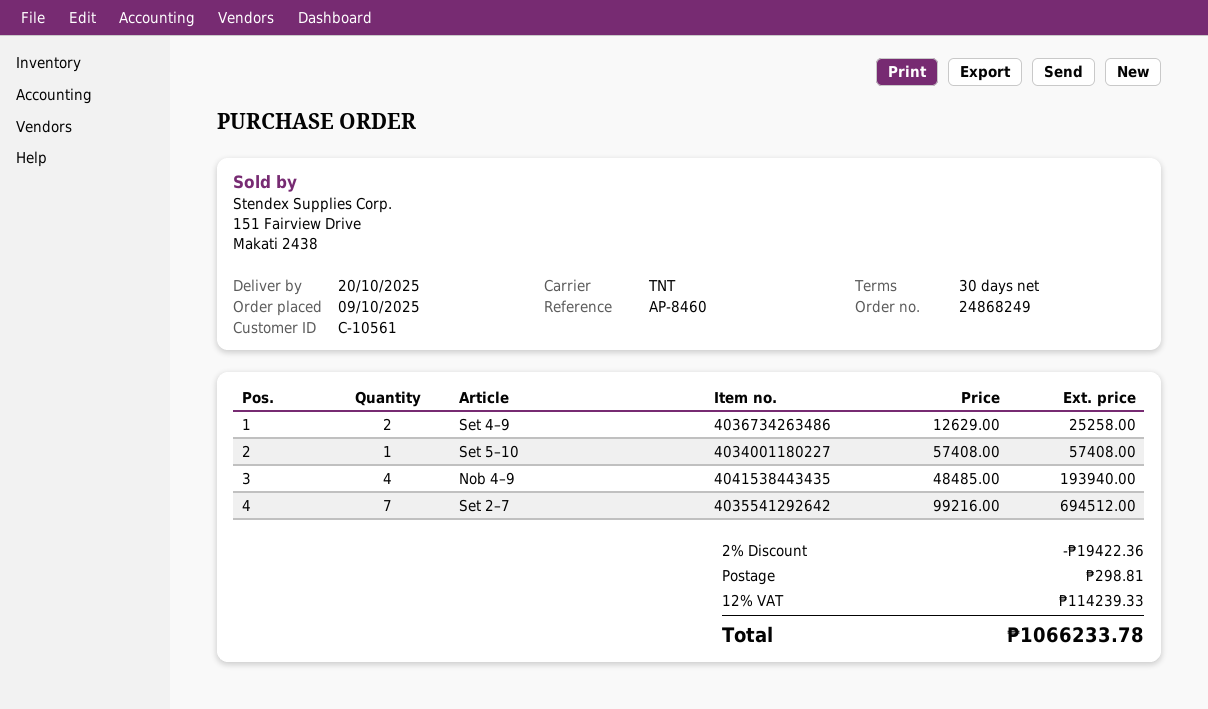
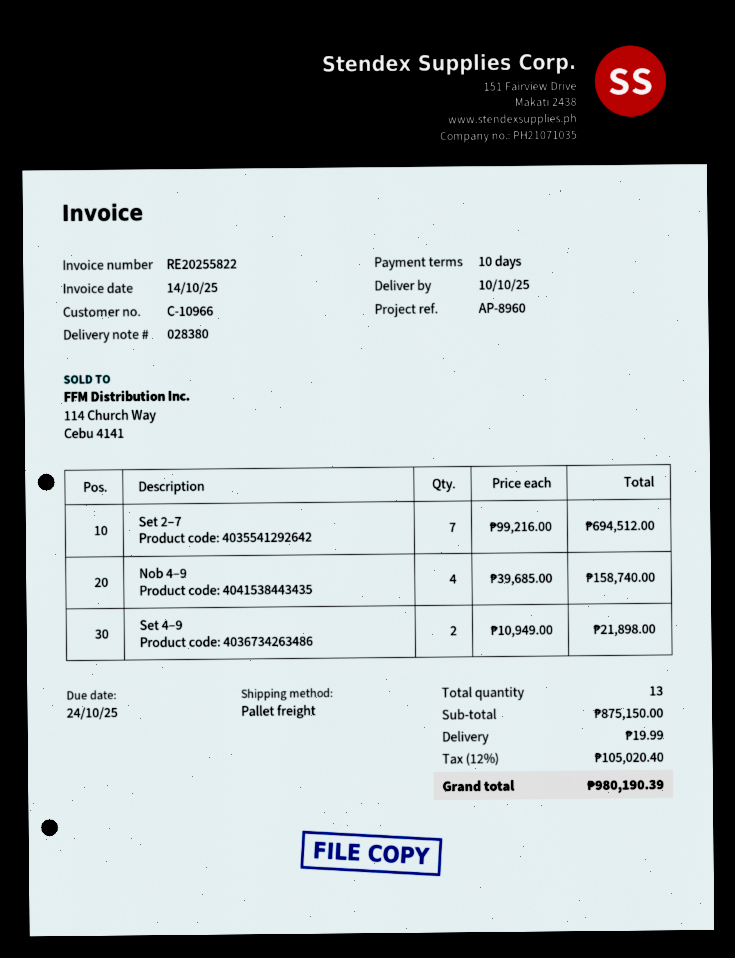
delivery date: 2025-10-20 -> 2025-10-10
payment terms: 30 days -> 10 days
customer number: C-10561 -> C-10966
reference: AP-8460 -> AP-8960
shipping method: TNT -> pallet freight
Set 4–9: 2 x 12629.00 = 25258.00 -> 2 x 10949.00 = 21898.00
Set 5–10: 1 x 57408.00 = 57408.00 -> none
Nob 4–9: 4 x 48485.00 = 193940.00 -> 4 x 39685.00 = 158740.00
discount: 2% = 19422.36 -> none
shipping: 298.81 -> 19.99
tax: 12% = 114239.33 -> 12% = 105020.40
total: 1066233.78 -> 980190.39

